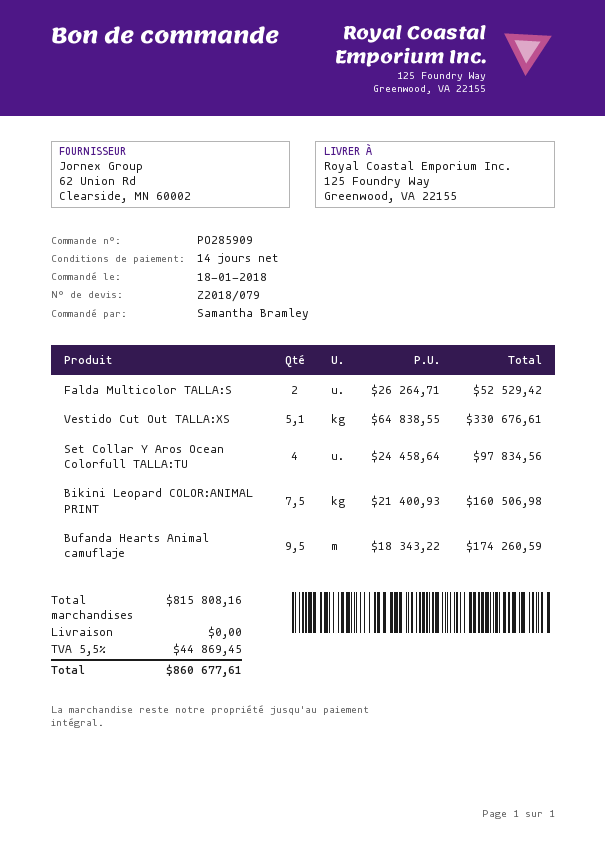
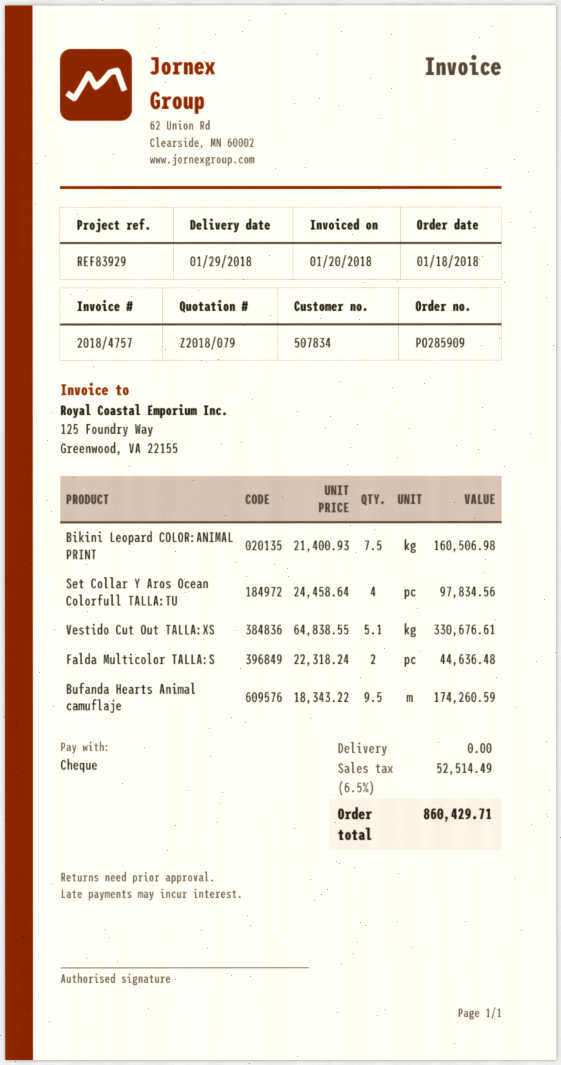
Falda Multicolor TALLA:S: 2 x 26264.71 = 52529.42 -> 2 x 22318.24 = 44636.48
tax: 5.5% = 44869.45 -> 6.5% = 52514.49
total: 860677.61 -> 860429.71

